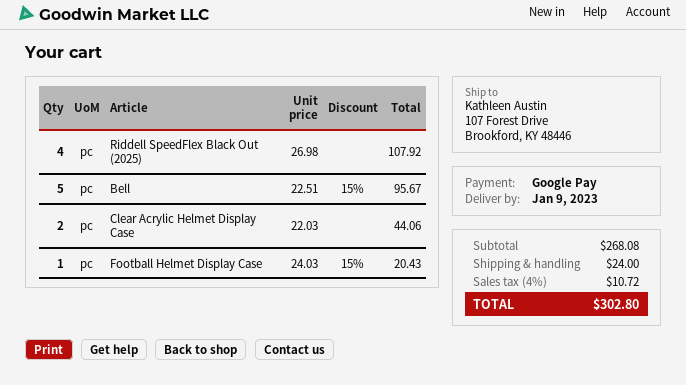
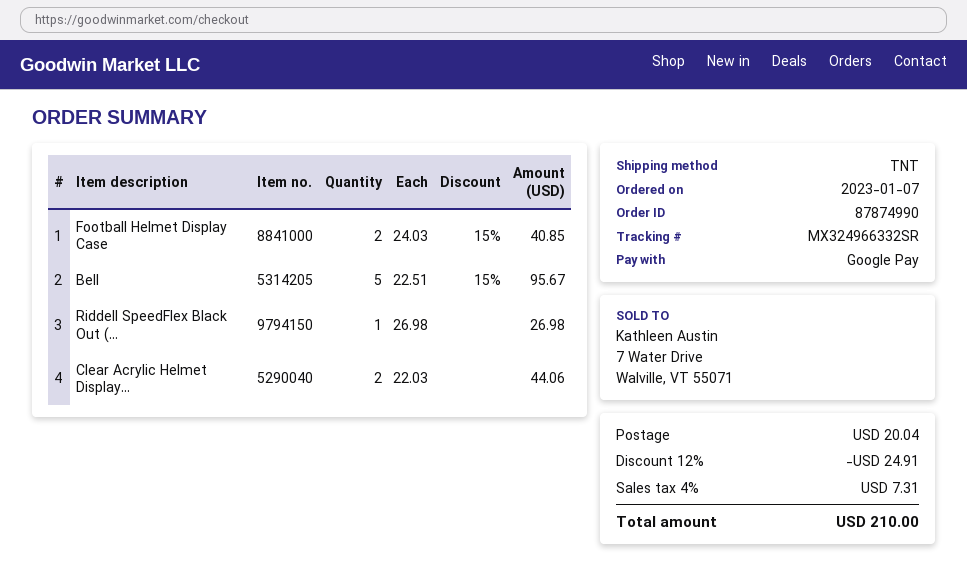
Riddell SpeedFlex Black Out (2025): 4 x 26.98 = 107.92 -> 1 x 26.98 = 26.98
Football Helmet Display Case: 1 x 24.03 - 15% = 20.43 -> 2 x 24.03 - 15% = 40.85
discount: none -> 12% = 24.91
shipping: 24.00 -> 20.04
tax: 4% = 10.72 -> 4% = 7.31
total: 302.80 -> 210.00

